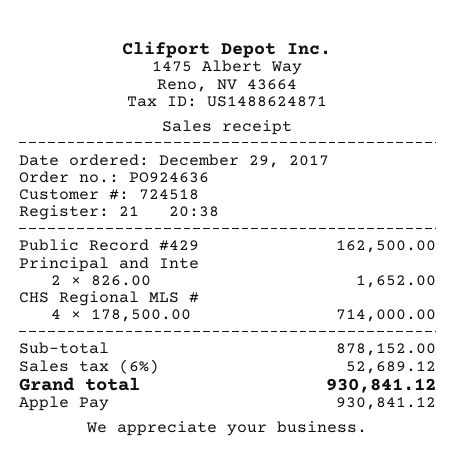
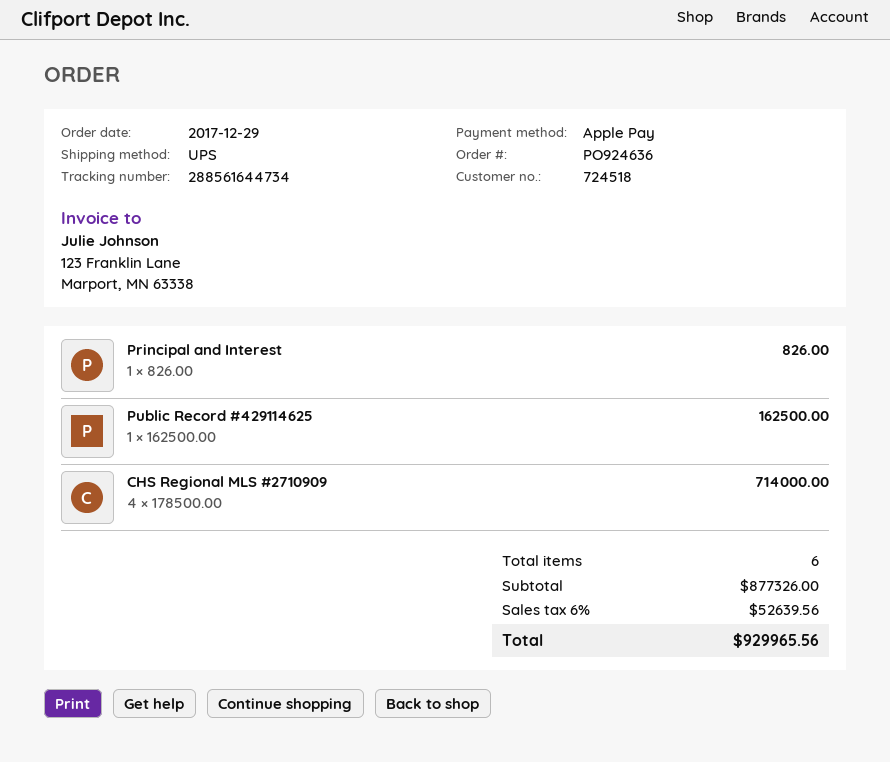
Principal and Inte: 2 x 826.00 = 1652.00 -> 1 x 826.00 = 826.00
subtotal: 878152.00 -> 877326.00
tax: 6% = 52689.12 -> 6% = 52639.56
total: 930841.12 -> 929965.56

